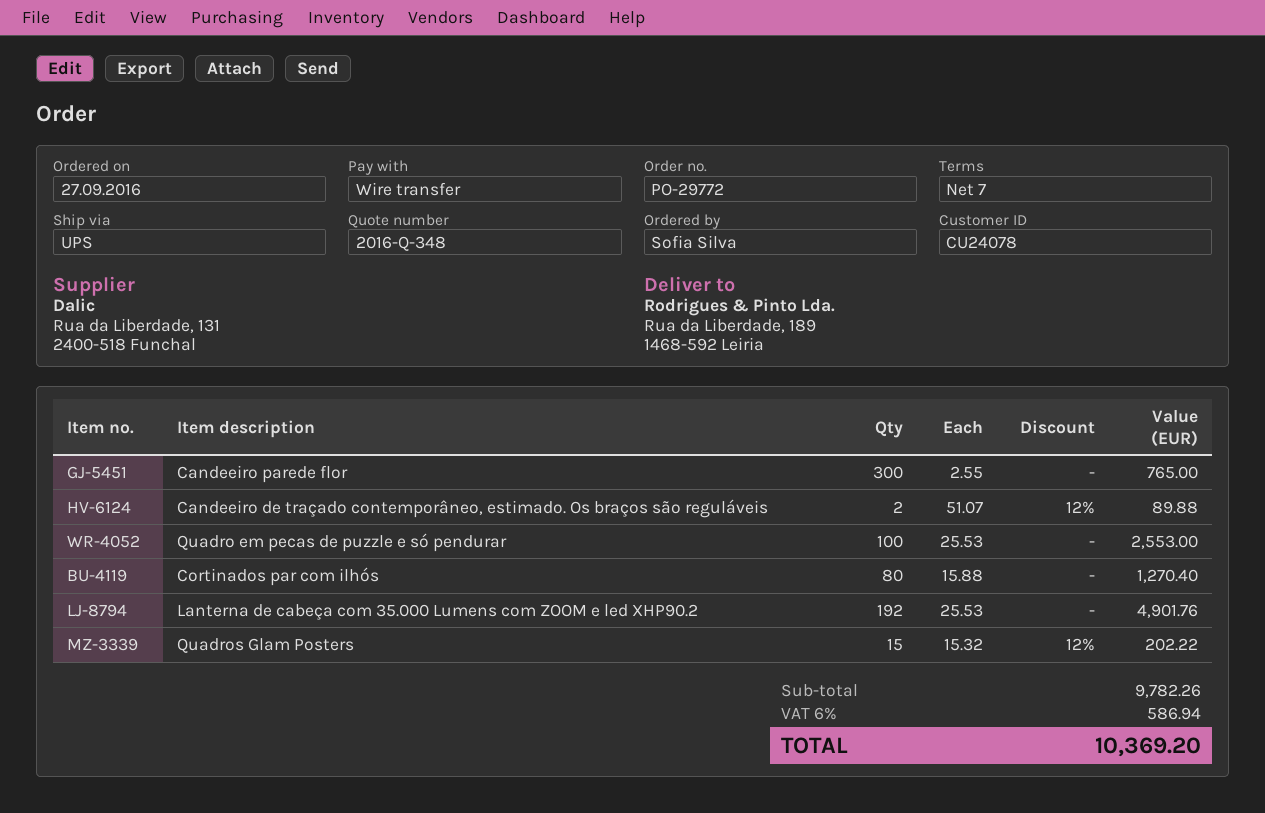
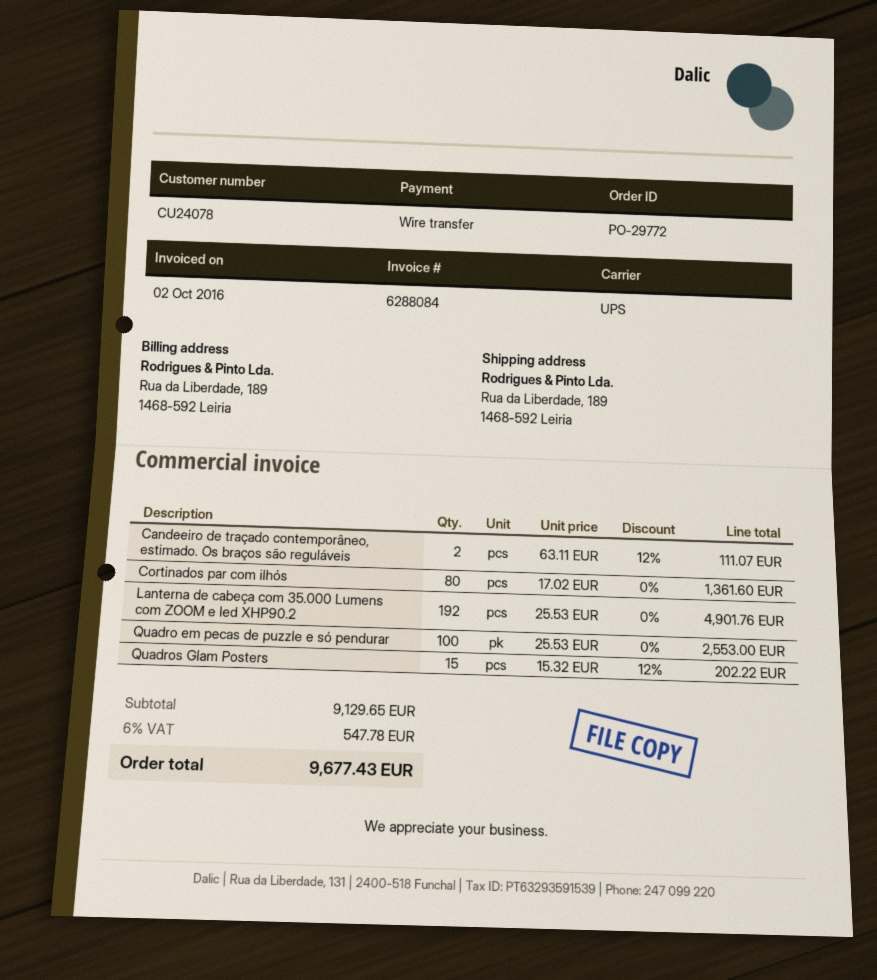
Candeeiro parede flor: 300 x 2.55 = 765.00 -> none
Candeeiro de traçado contemporâneo, estimado. Os braços são reguláveis: 2 x 51.07 - 12% = 89.88 -> 2 x 63.11 - 12% = 111.07
Cortinados par com ilhós: 80 x 15.88 = 1270.40 -> 80 x 17.02 = 1361.60
subtotal: 9782.26 -> 9129.65
tax: 6% = 586.94 -> 6% = 547.78
total: 10369.20 -> 9677.43

